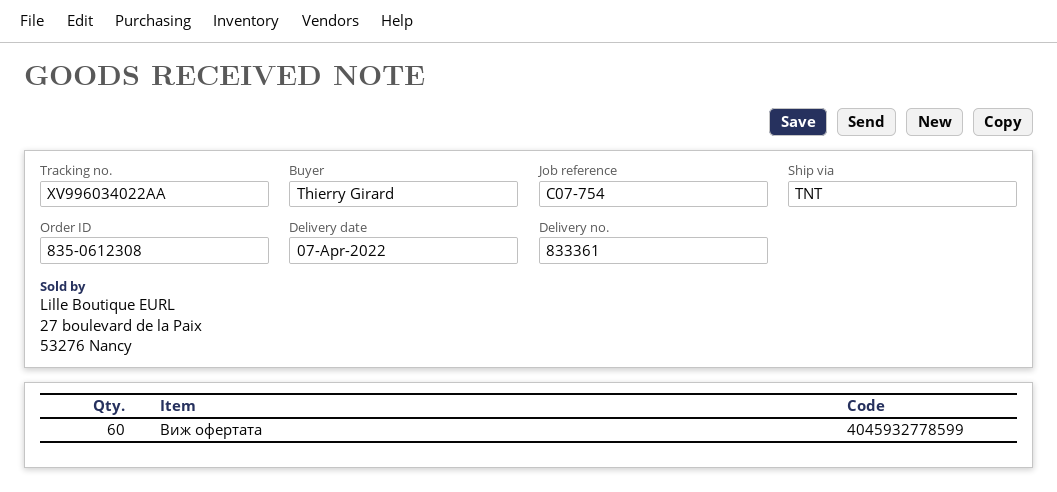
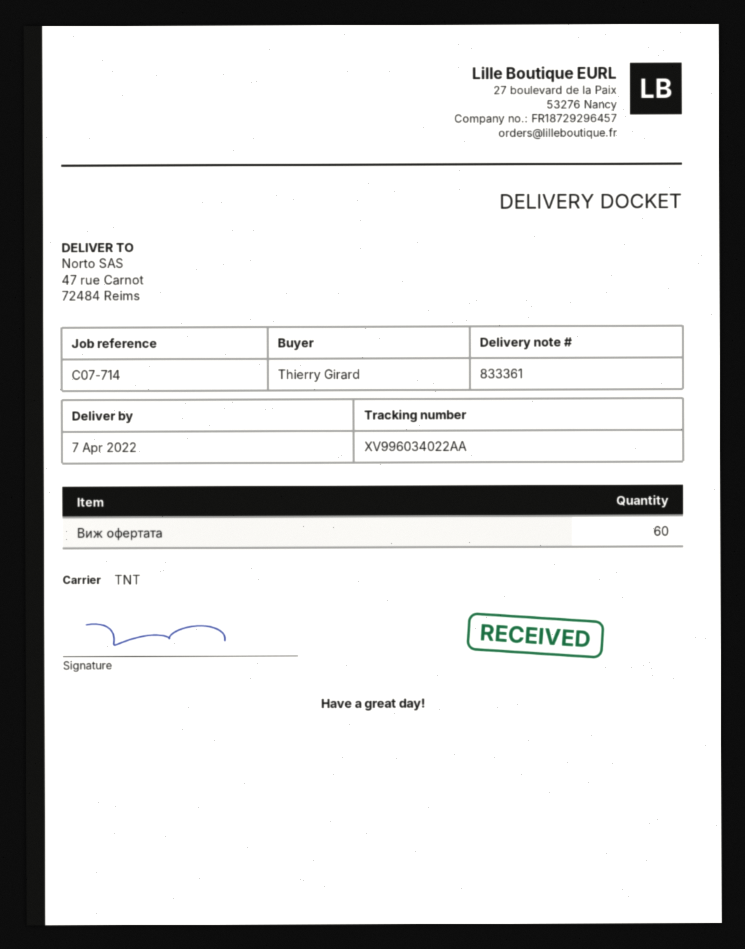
reference: C07-754 -> C07-714

